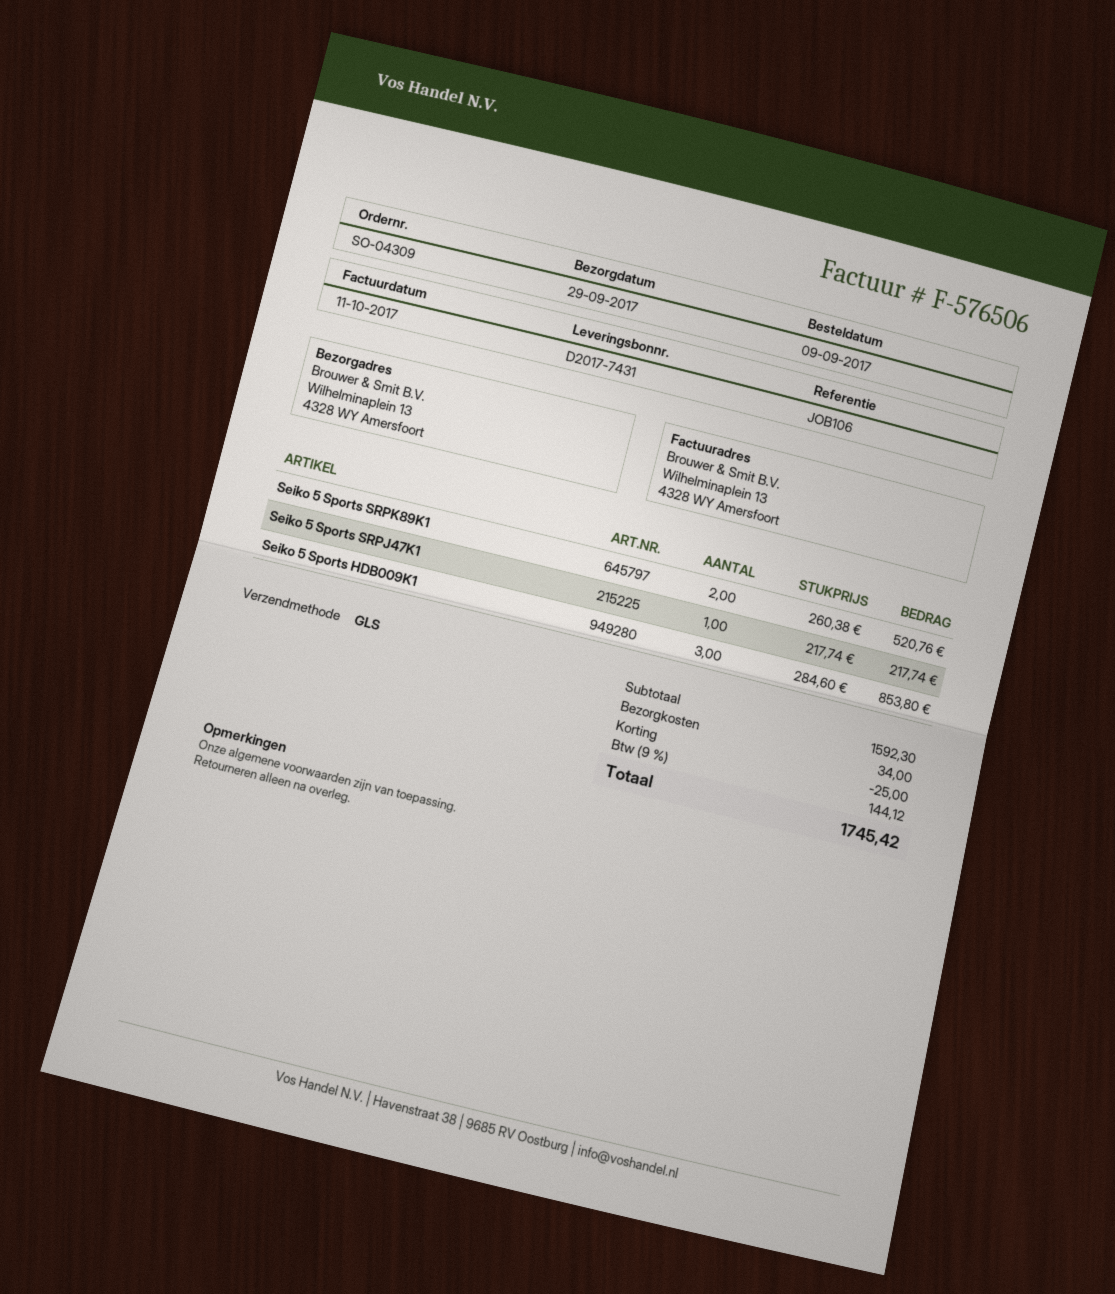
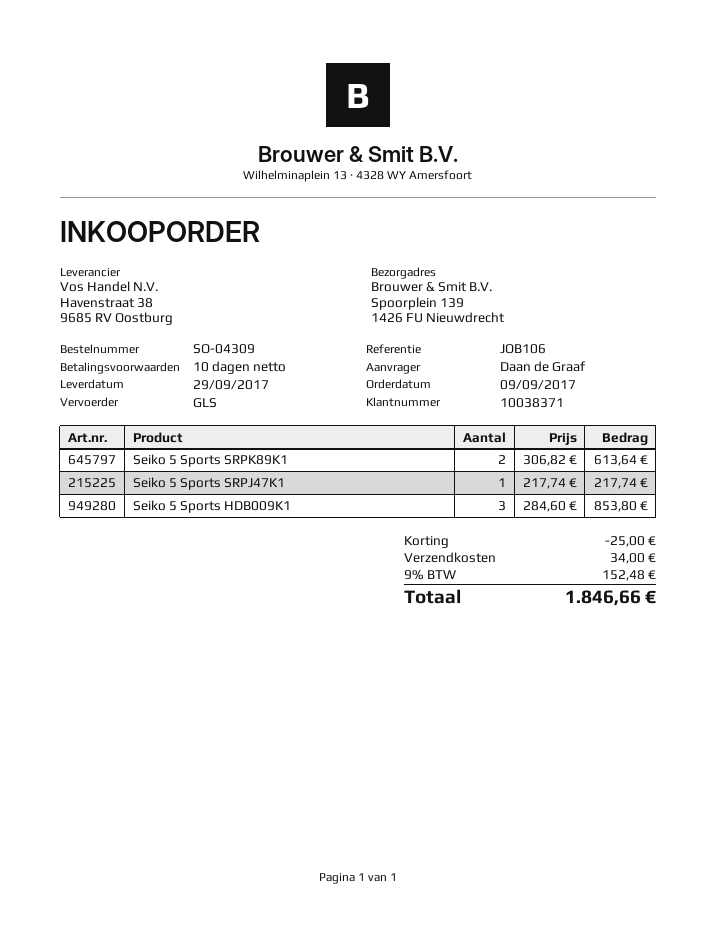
ship to: Wilhelminaplein 13, 4328 WY Amersfoort -> Spoorplein 139, 1426 FU Nieuwdrecht
Seiko 5 Sports SRPK89K1: 2 x 260.38 = 520.76 -> 2 x 306.82 = 613.64
tax: 9% = 144.12 -> 9% = 152.48
total: 1745.42 -> 1846.66

